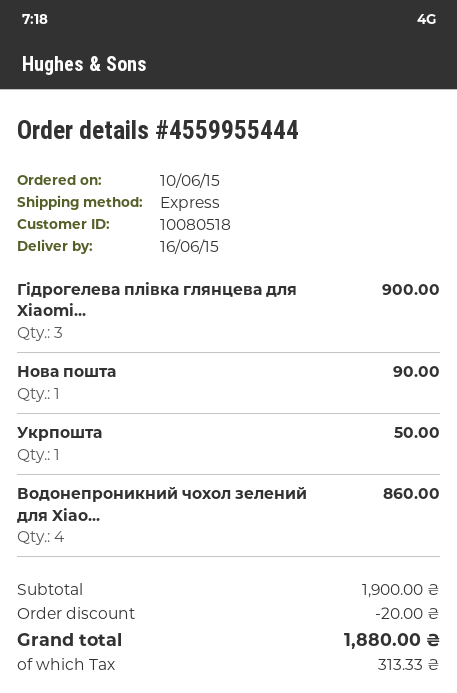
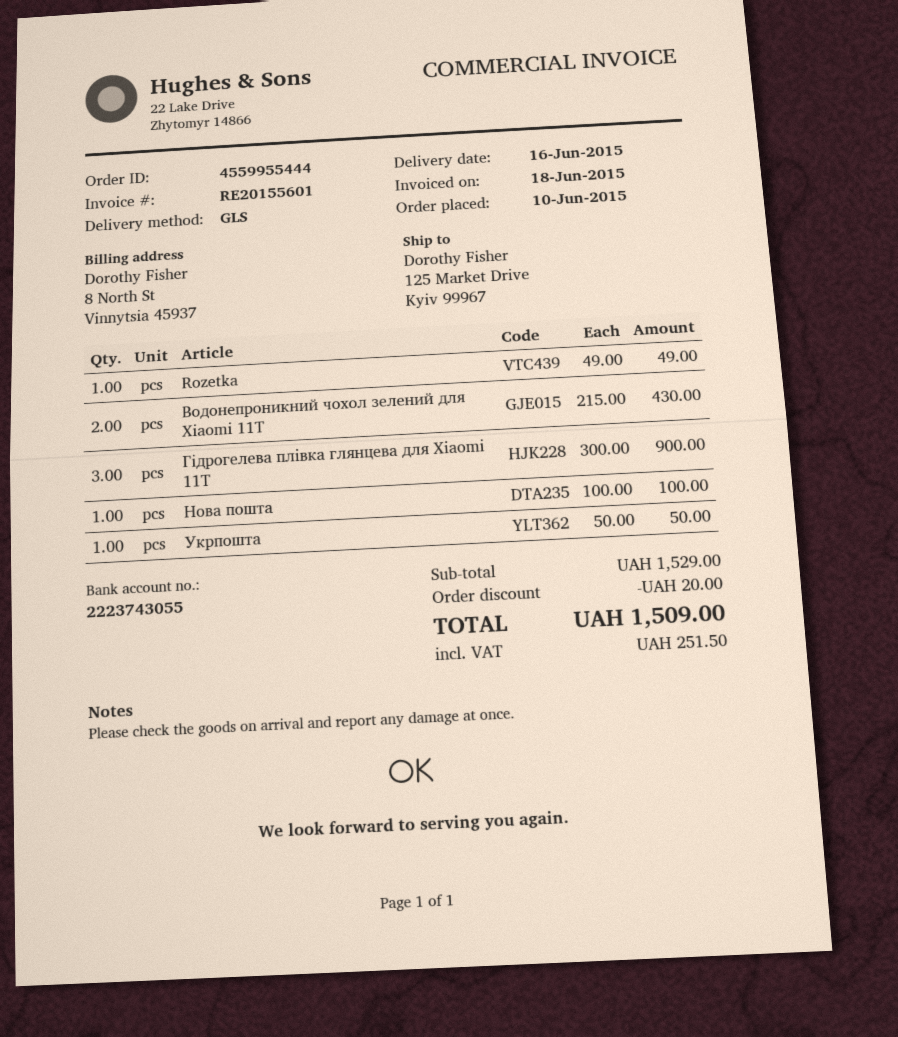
shipping method: express -> GLS
Нова пошта: 1 for 90.00 -> 1 for 100.00
Водонепроникний чохол зелений для Xiao...: 4 for 860.00 -> 2 for 430.00
Rozetka: none -> 1 for 49.00
subtotal: 1900.00 -> 1529.00
tax: 313.33 -> 251.50
total: 1880.00 -> 1509.00

